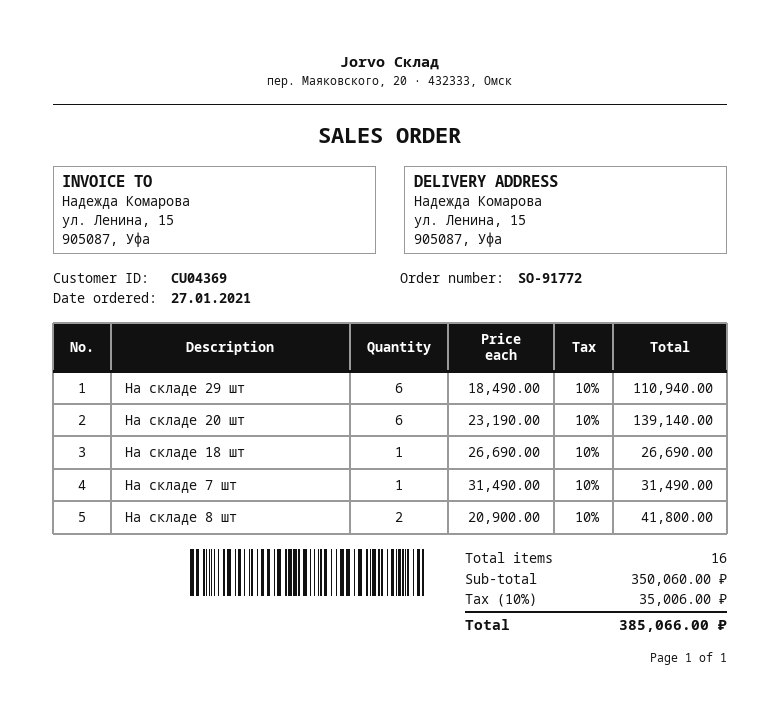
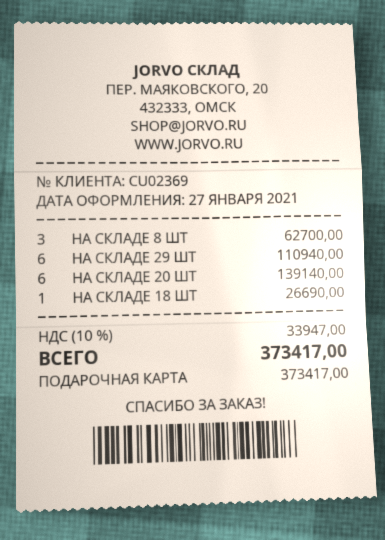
customer number: CU04369 -> CU02369
На складе 7 шт: 1 for 31490.00 -> none
На складе 8 шт: 2 for 41800.00 -> 3 for 62700.00
tax: 10% = 35006.00 -> 10% = 33947.00
total: 385066.00 -> 373417.00

